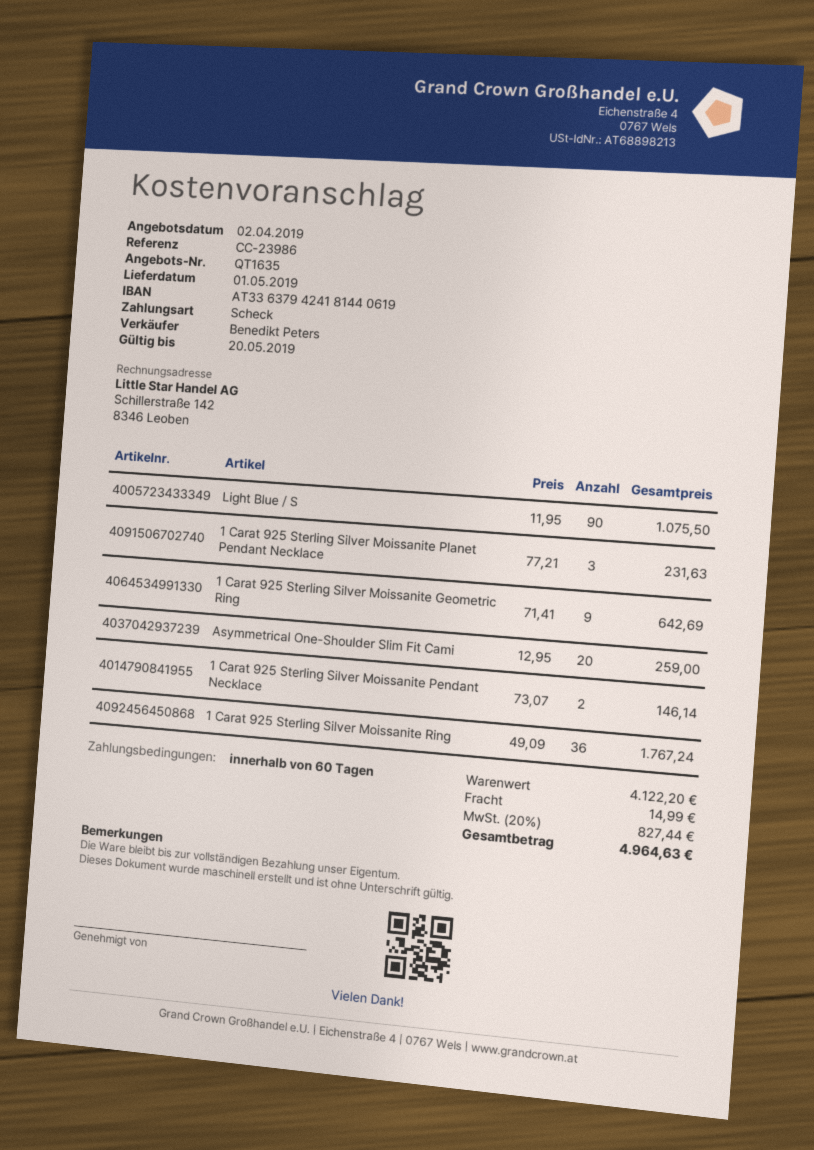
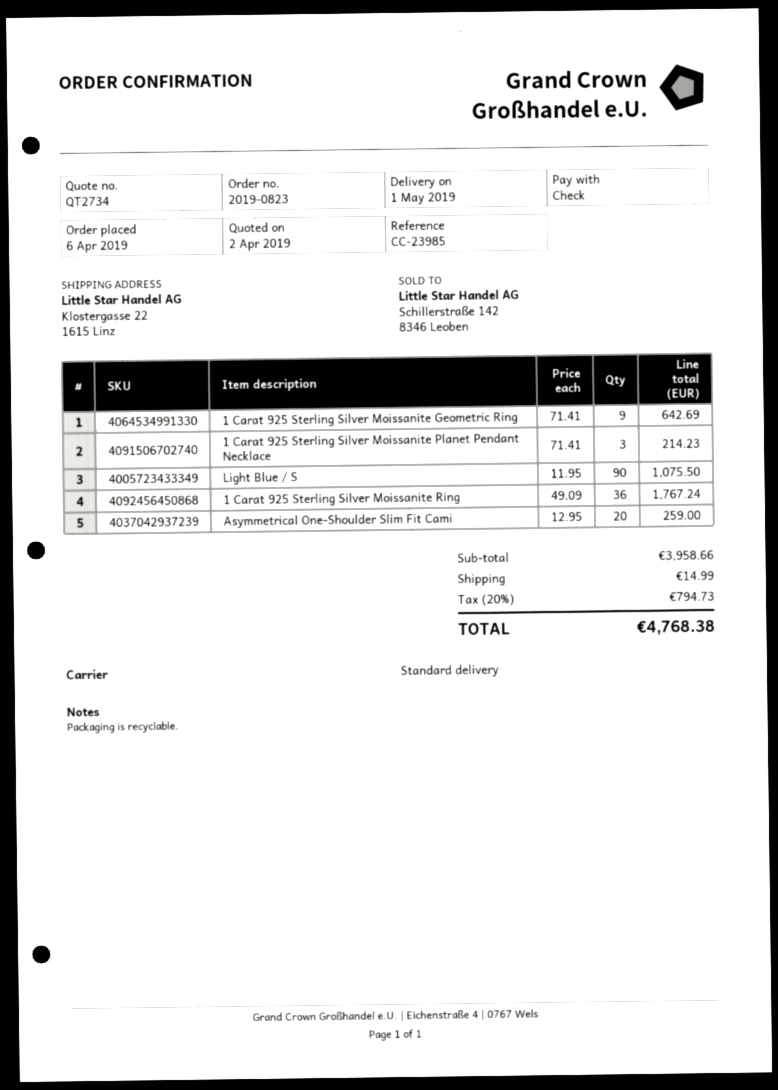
quote number: QT1635 -> QT2734
reference: CC-23986 -> CC-23985
1 Carat 925 Sterling Silver Moissanite Planet Pendant Necklace: 3 x 77.21 = 231.63 -> 3 x 71.41 = 214.23
1 Carat 925 Sterling Silver Moissanite Pendant Necklace: 2 x 73.07 = 146.14 -> none
subtotal: 4122.20 -> 3958.66
tax: 20% = 827.44 -> 20% = 794.73
total: 4964.63 -> 4768.38

